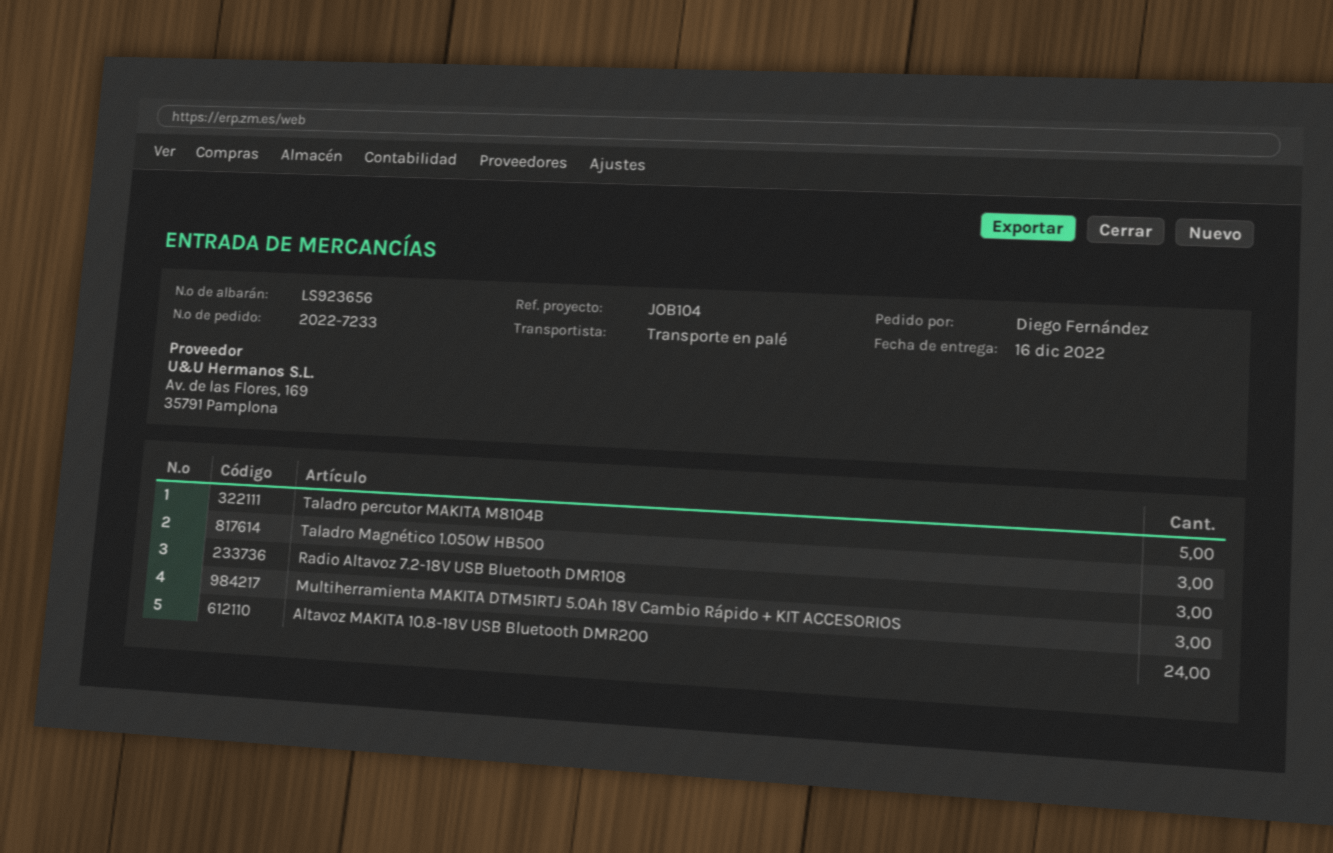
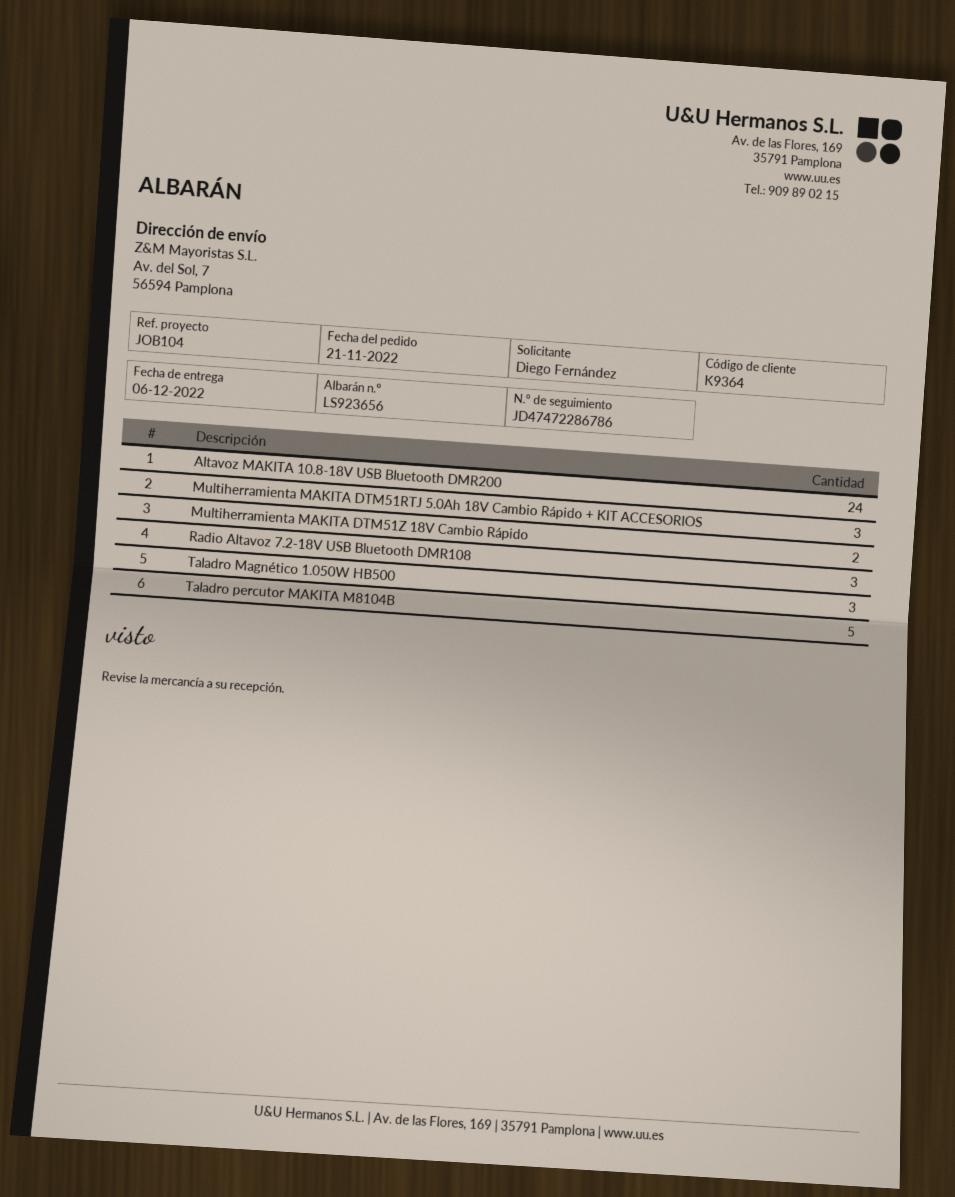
delivery date: 2022-12-16 -> 2022-12-06
Multiherramienta MAKITA DTM51Z 18V Cambio Rápido: none -> 2

